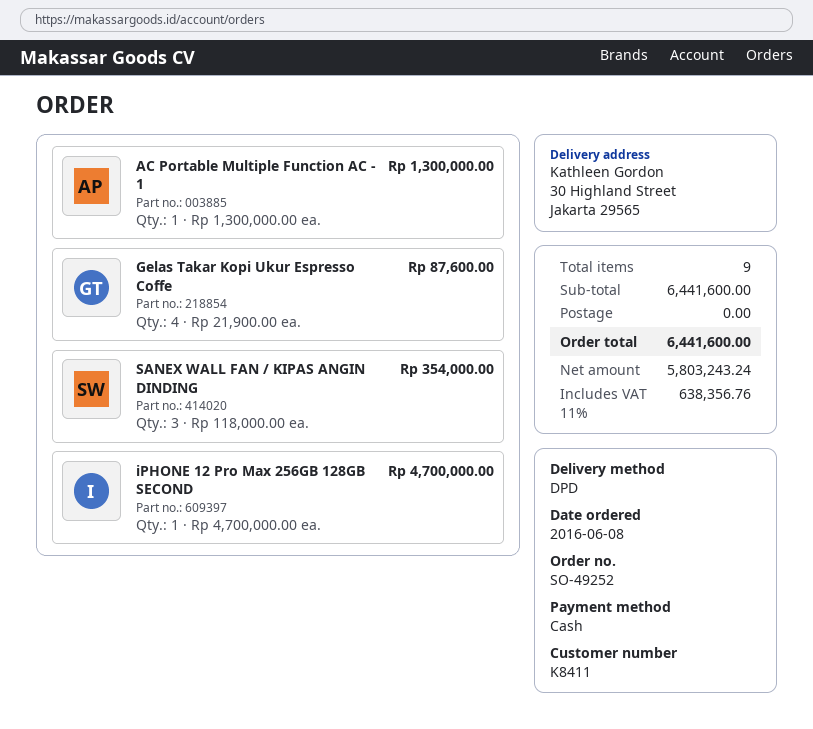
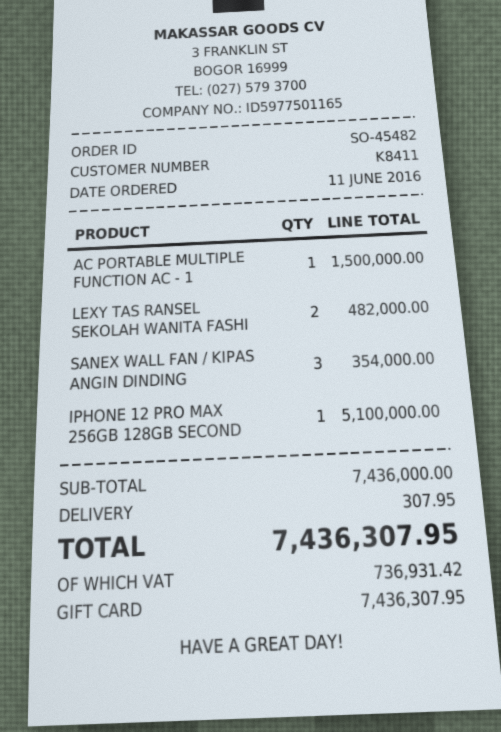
order number: SO-49252 -> SO-45482
order date: 2016-06-08 -> 2016-06-11
payment method: cash -> gift card
AC Portable Multiple Function AC - 1: 1 for 1300000.00 -> 1 for 1500000.00
Gelas Takar Kopi Ukur Espresso Coffe: 4 for 87600.00 -> none
iPHONE 12 Pro Max 256GB 128GB SECOND: 1 for 4700000.00 -> 1 for 5100000.00
LEXY TAS RANSEL SEKOLAH WANITA FASHI: none -> 2 for 482000.00
subtotal: 6441600.00 -> 7436000.00
shipping: 0.00 -> 307.95
tax: 638356.76 -> 736931.42
total: 6441600.00 -> 7436307.95

